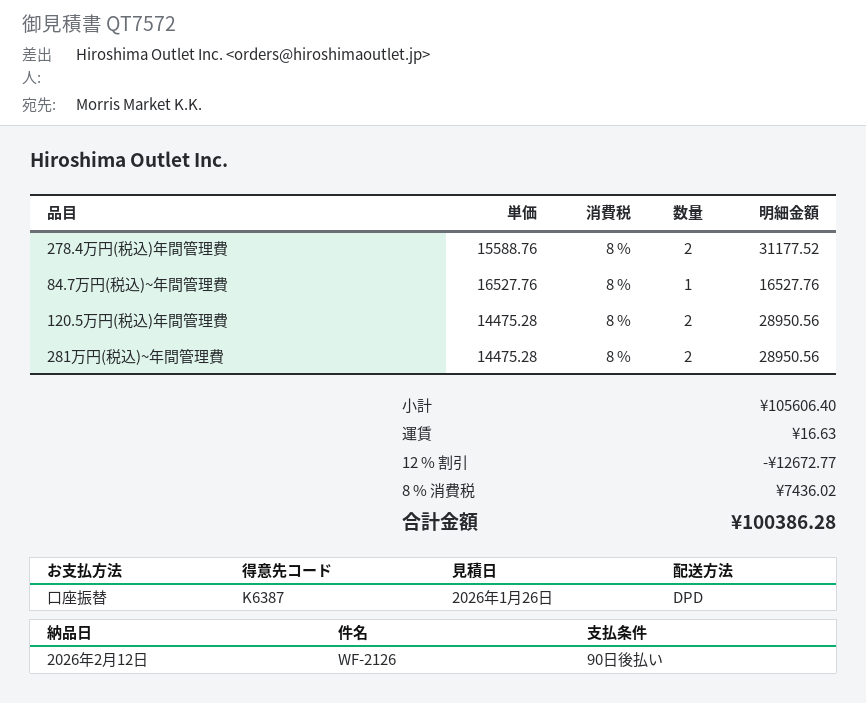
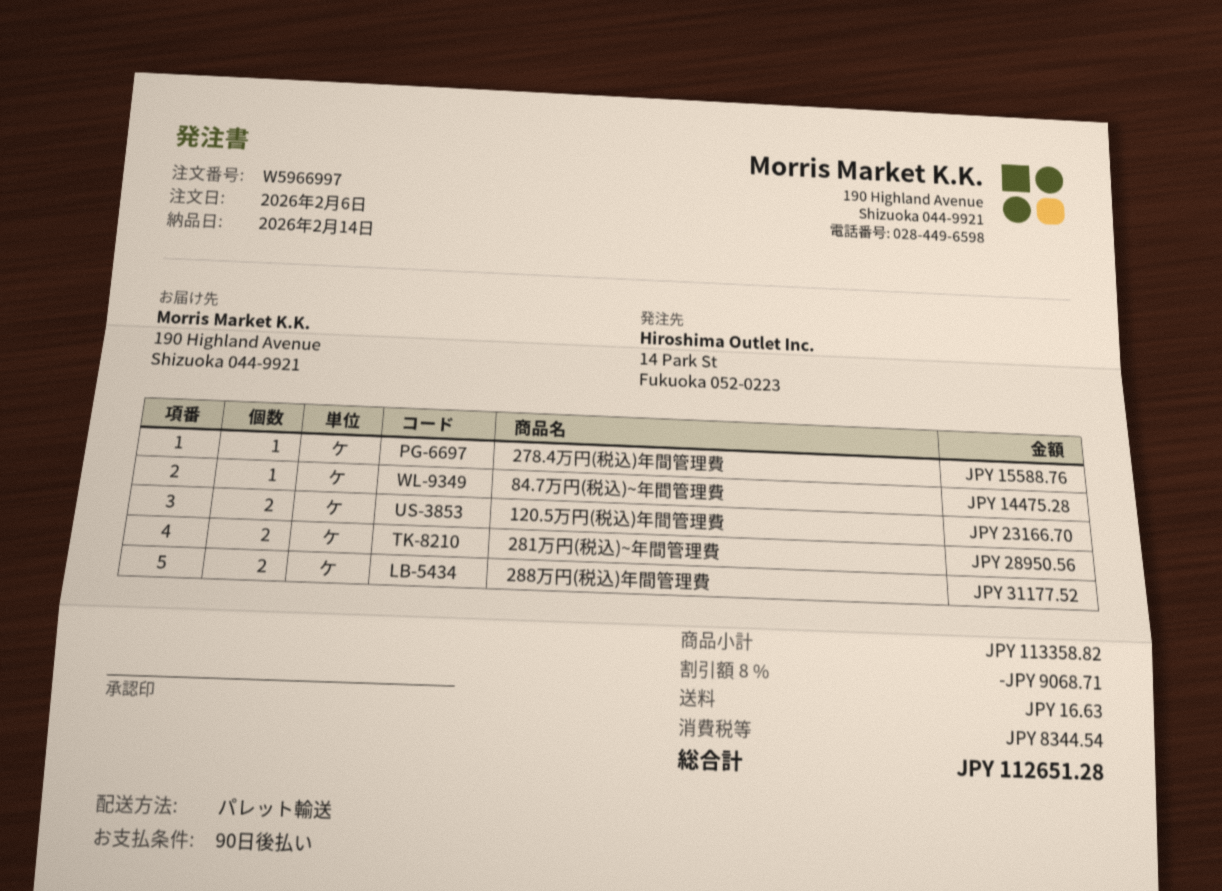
delivery date: 2026-02-12 -> 2026-02-14
shipping method: DPD -> pallet freight
278.4万円(税込)年間管理費: 2 for 31177.52 -> 1 for 15588.76
84.7万円(税込)~年間管理費: 1 for 16527.76 -> 1 for 14475.28
120.5万円(税込)年間管理費: 2 for 28950.56 -> 2 for 23166.70
288万円(税込)年間管理費: none -> 2 for 31177.52
subtotal: 105606.40 -> 113358.82
discount: 12% = 12672.77 -> 8% = 9068.71
tax: 7436.02 -> 8344.54
total: 100386.28 -> 112651.28

